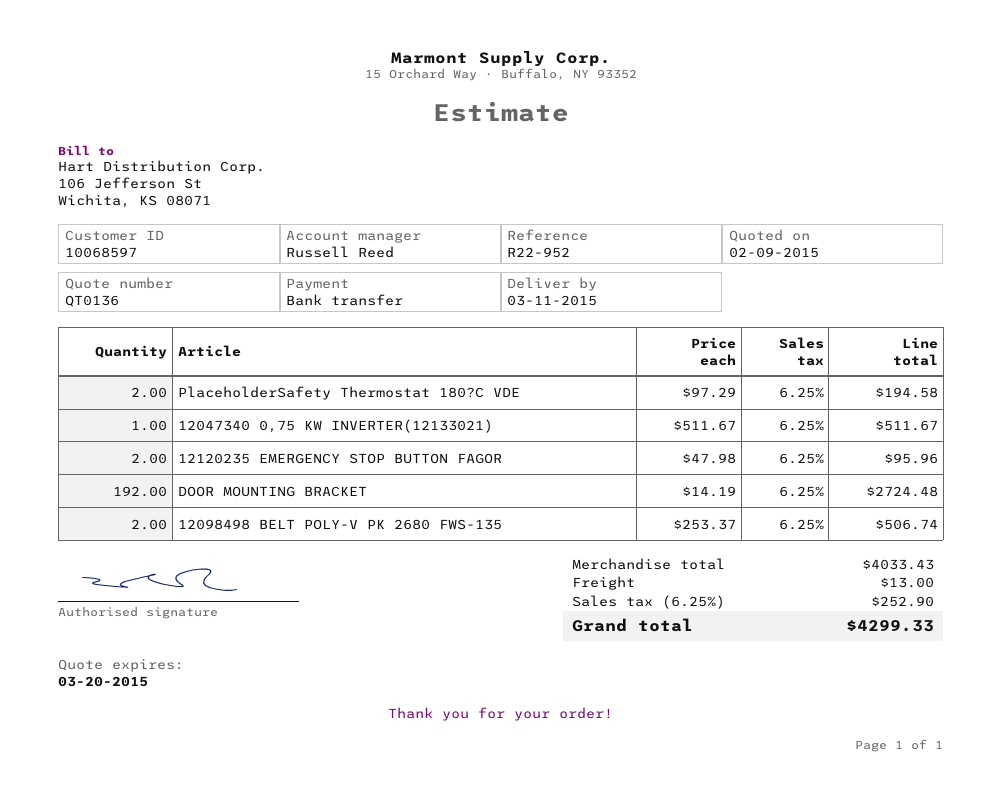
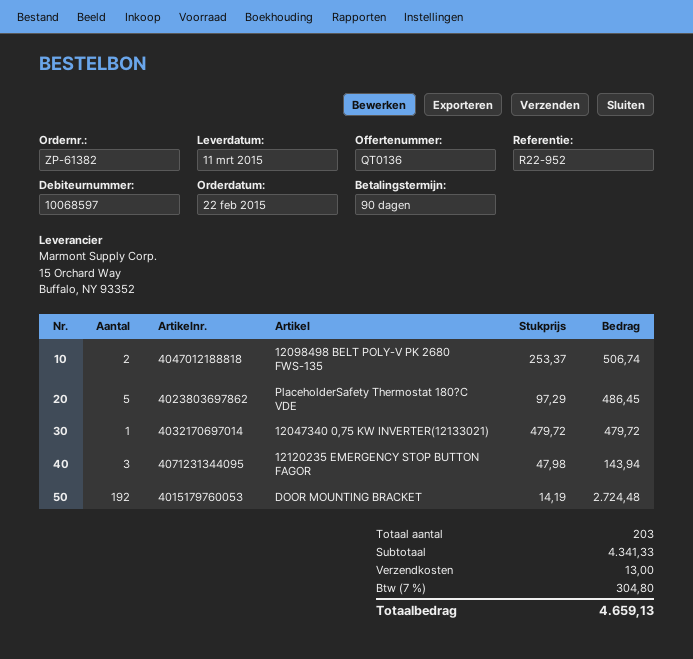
PlaceholderSafety Thermostat 180?C VDE: 2 x 97.29 = 194.58 -> 5 x 97.29 = 486.45
12047340 0,75 KW INVERTER(12133021): 1 x 511.67 = 511.67 -> 1 x 479.72 = 479.72
12120235 EMERGENCY STOP BUTTON FAGOR: 2 x 47.98 = 95.96 -> 3 x 47.98 = 143.94
subtotal: 4033.43 -> 4341.33
tax: 6.25% = 252.90 -> 7% = 304.80
total: 4299.33 -> 4659.13

